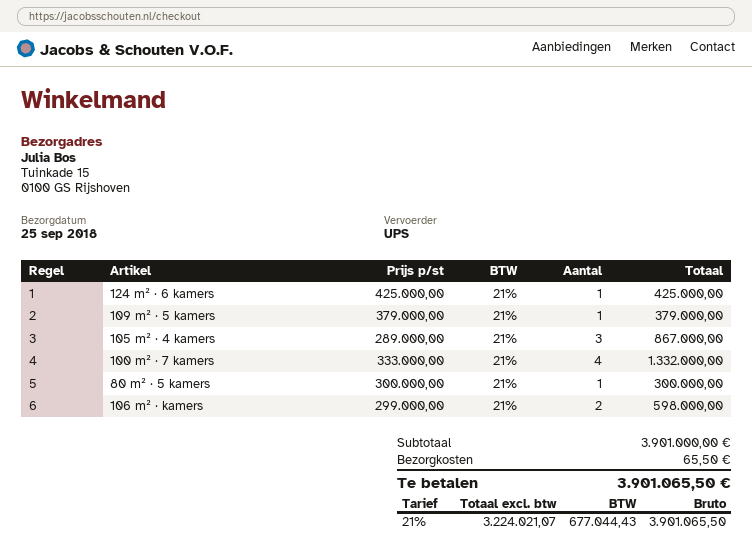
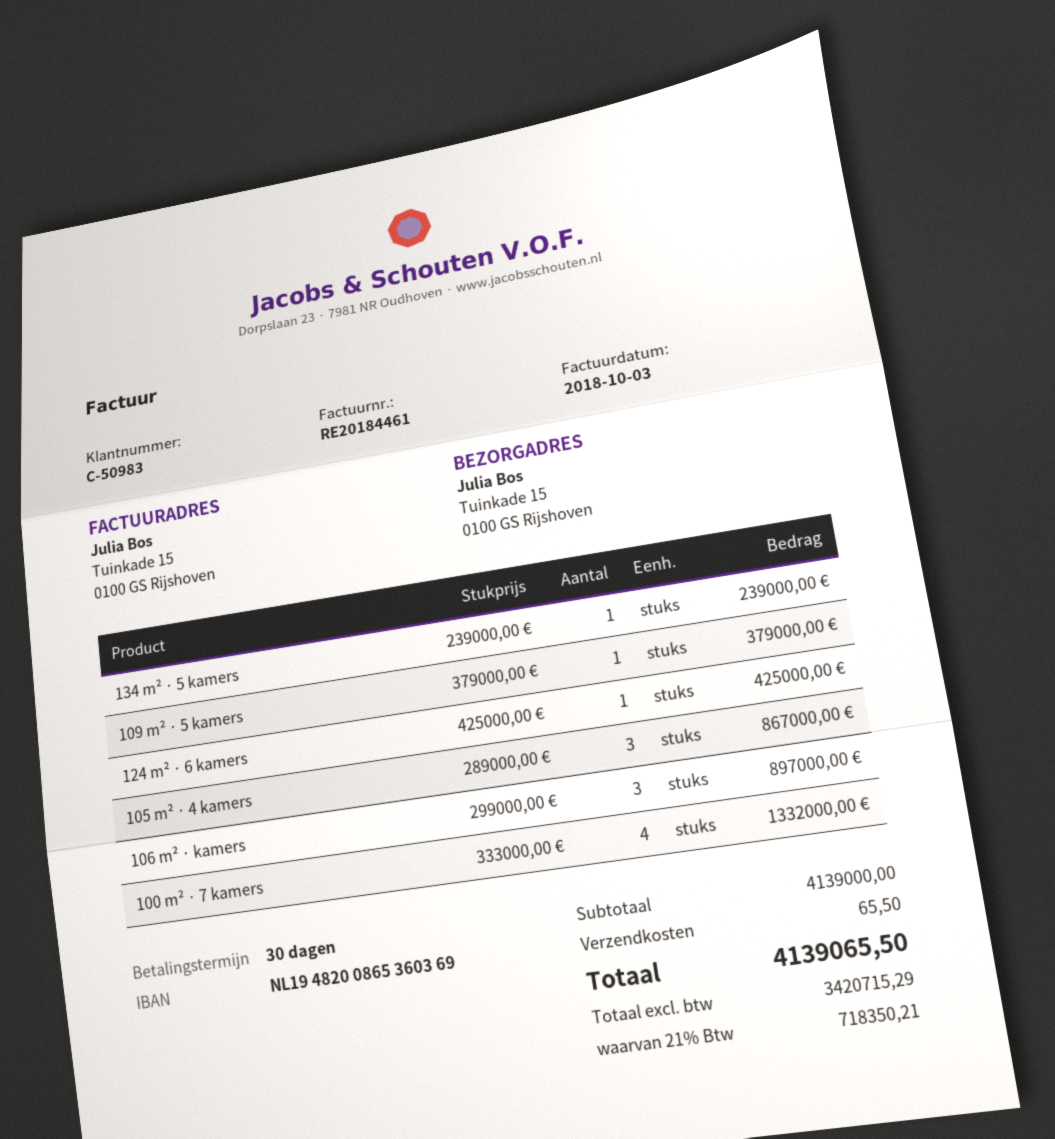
80 m² · 5 kamers: 1 x 300000.00 = 300000.00 -> none
106 m² · kamers: 2 x 299000.00 = 598000.00 -> 3 x 299000.00 = 897000.00
134 m² · 5 kamers: none -> 1 x 239000.00 = 239000.00
subtotal: 3901000.00 -> 4139000.00
net: 3224021.07 -> 3420715.29
tax: 21% = 677044.43 -> 21% = 718350.21
total: 3901065.50 -> 4139065.50

